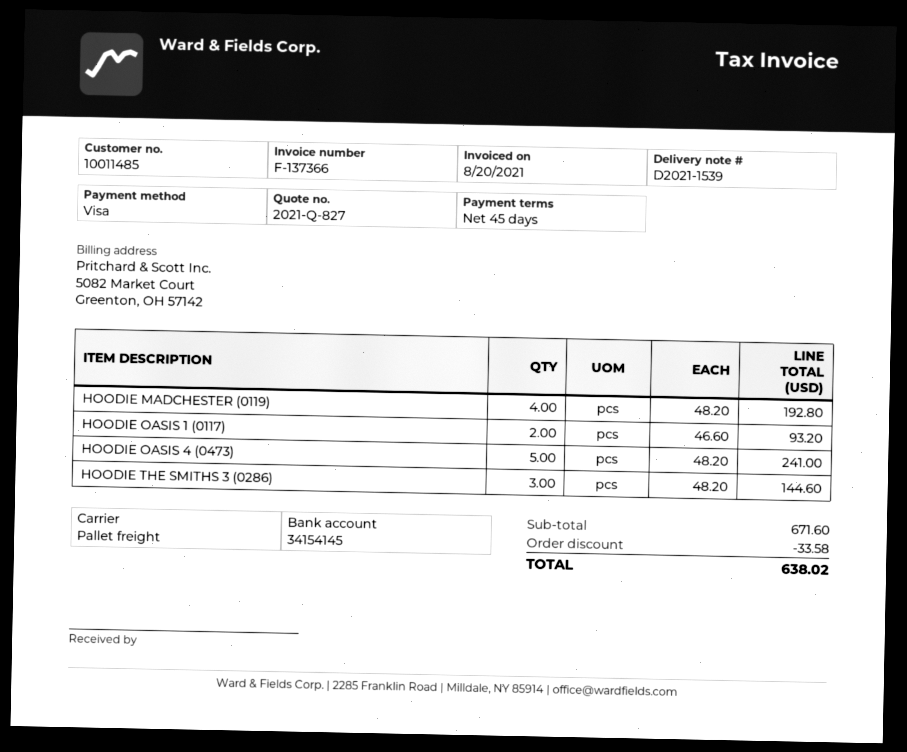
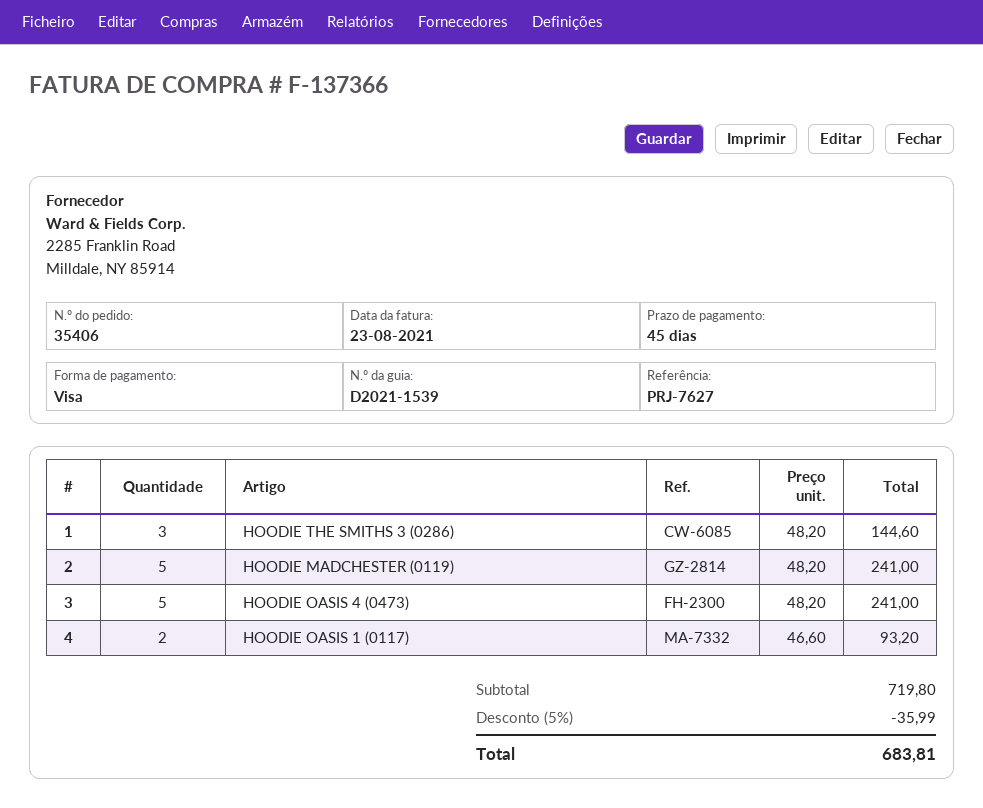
invoice date: 2021-08-20 -> 2021-08-23
HOODIE MADCHESTER (0119): 4 x 48.20 = 192.80 -> 5 x 48.20 = 241.00
subtotal: 671.60 -> 719.80
discount: 33.58 -> 35.99
total: 638.02 -> 683.81

